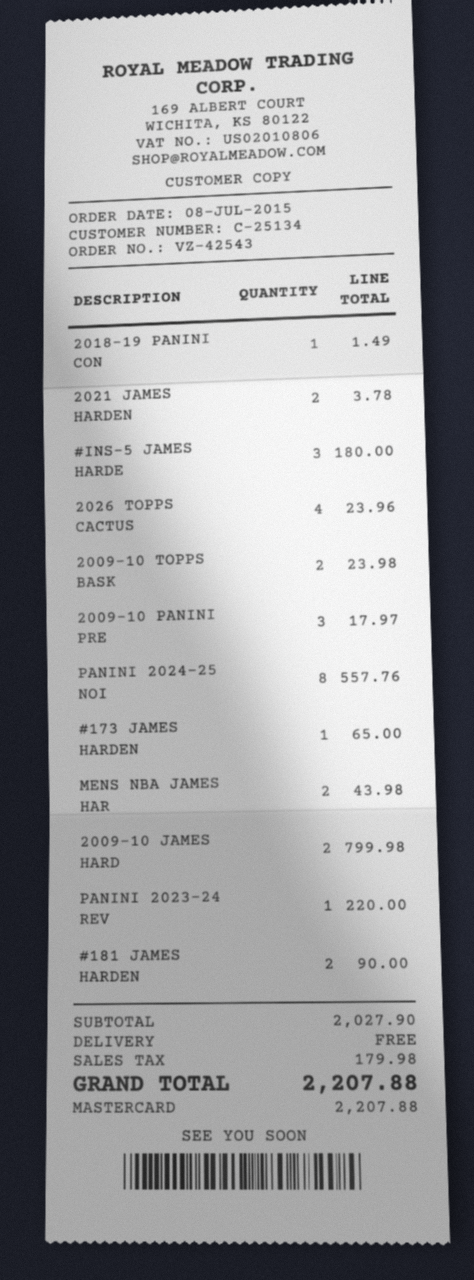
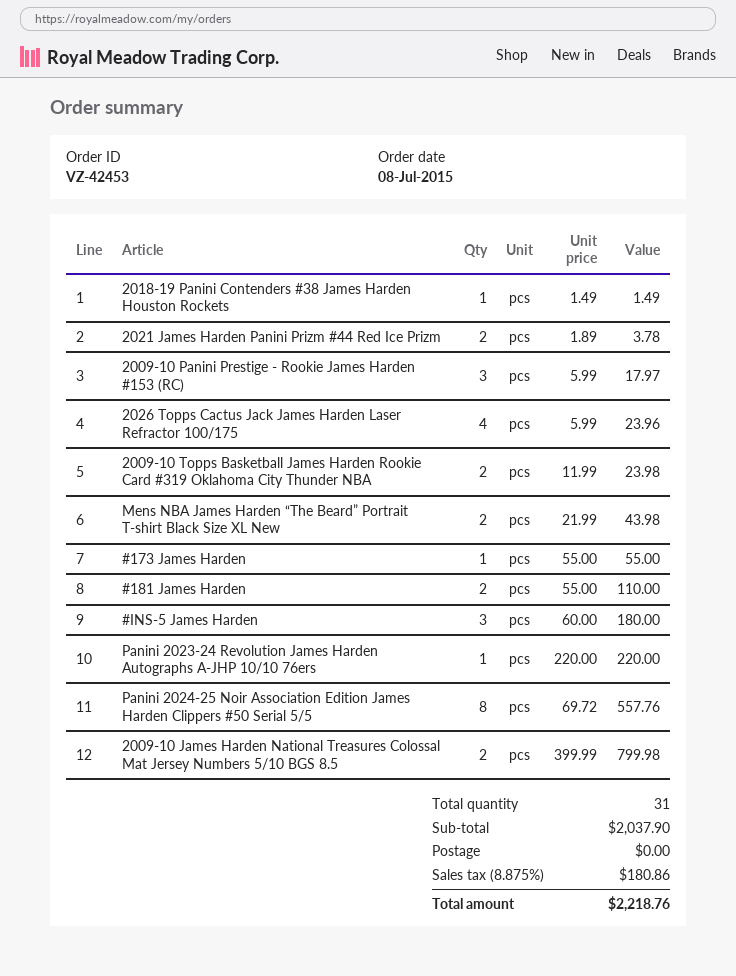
order number: VZ-42543 -> VZ-42453
#173 JAMES HARDEN: 1 for 65.00 -> 1 for 55.00
#181 JAMES HARDEN: 2 for 90.00 -> 2 for 110.00
subtotal: 2027.90 -> 2037.90
tax: 179.98 -> 180.86
total: 2207.88 -> 2218.76

